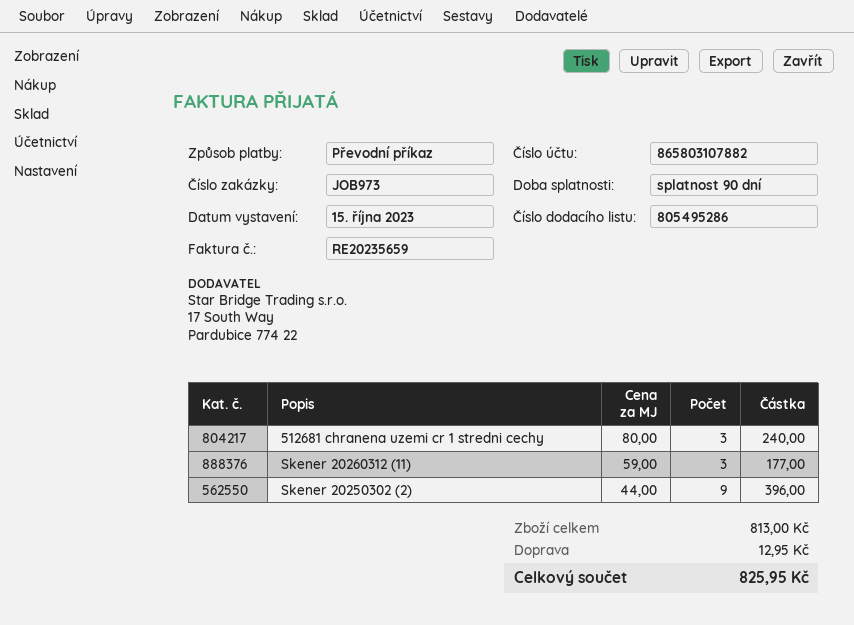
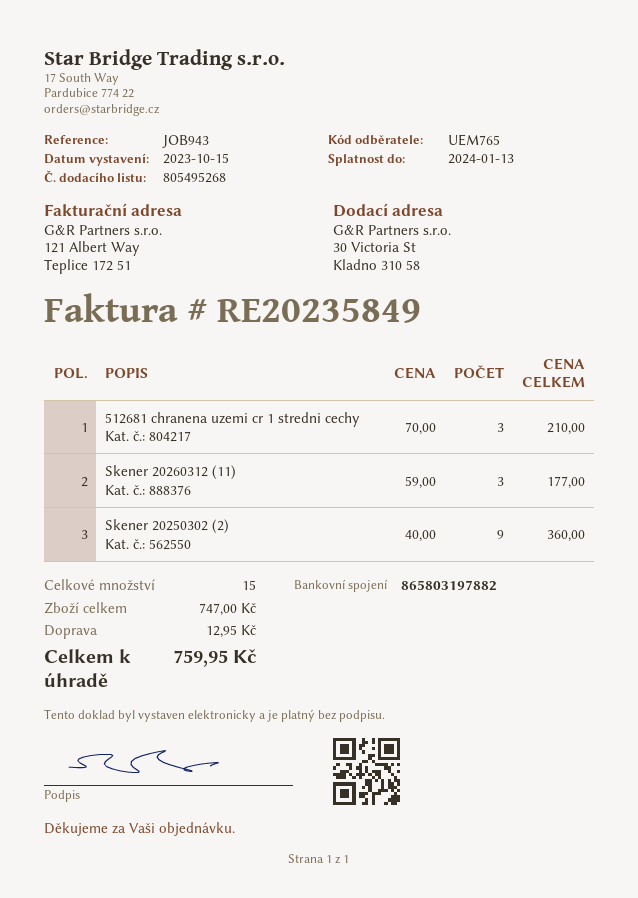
delivery note number: 805495286 -> 805495268
invoice number: RE20235659 -> RE20235849
reference: JOB973 -> JOB943
bank account: 865803107882 -> 865803197882
512681 chranena uzemi cr 1 stredni cechy: 3 x 80.00 = 240.00 -> 3 x 70.00 = 210.00
Skener 20250302 (2): 9 x 44.00 = 396.00 -> 9 x 40.00 = 360.00
subtotal: 813.00 -> 747.00
total: 825.95 -> 759.95

